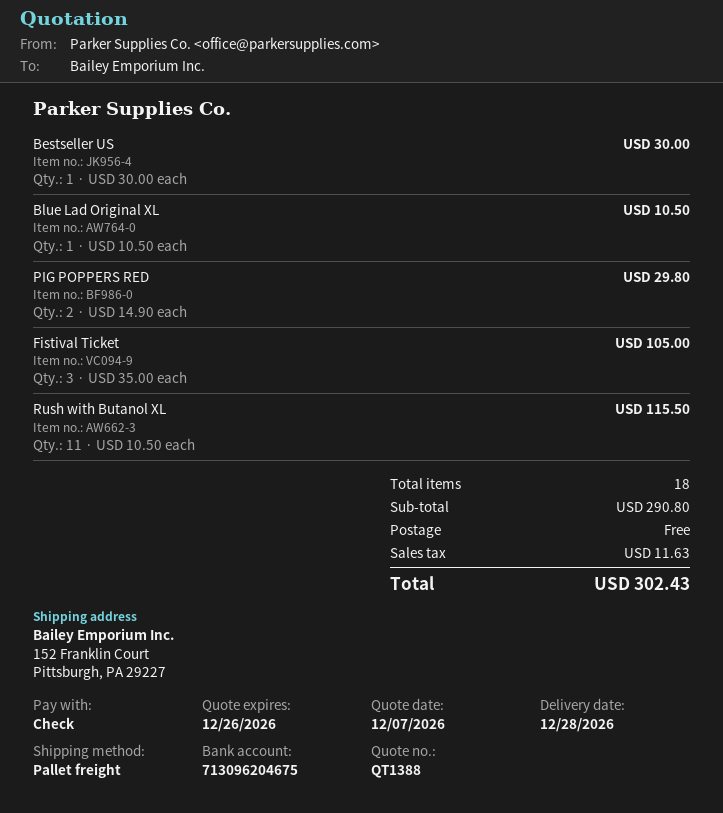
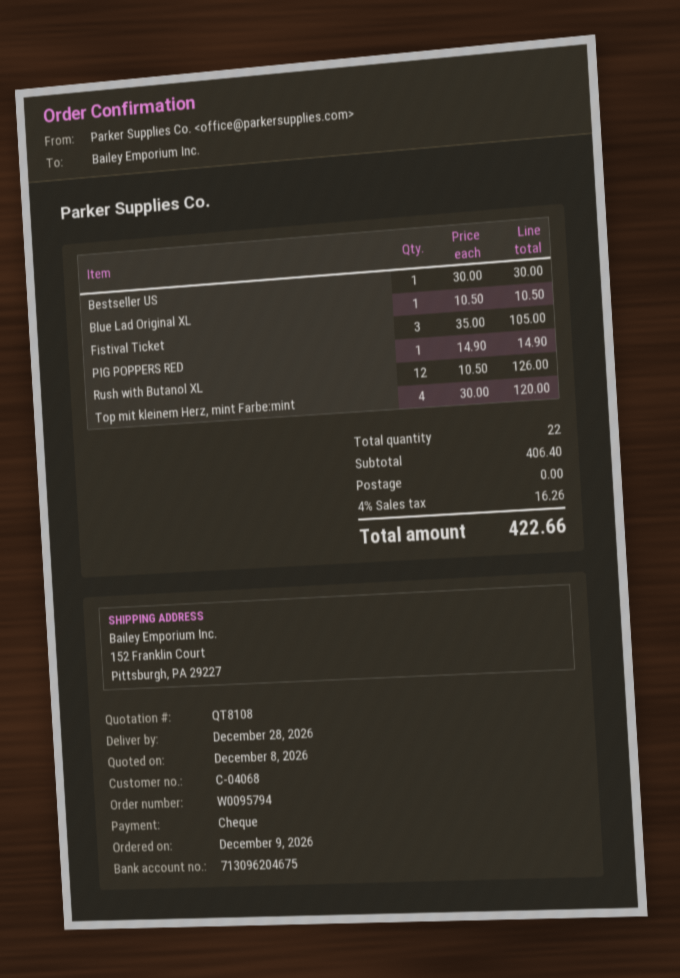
quote number: QT1388 -> QT8108
quote date: 2026-12-07 -> 2026-12-08
PIG POPPERS RED: 2 x 14.90 = 29.80 -> 1 x 14.90 = 14.90
Rush with Butanol XL: 11 x 10.50 = 115.50 -> 12 x 10.50 = 126.00
Top mit kleinem Herz, mint Farbe:mint: none -> 4 x 30.00 = 120.00
total quantity: 18 -> 22
subtotal: 290.80 -> 406.40
tax: 11.63 -> 16.26
total: 302.43 -> 422.66

